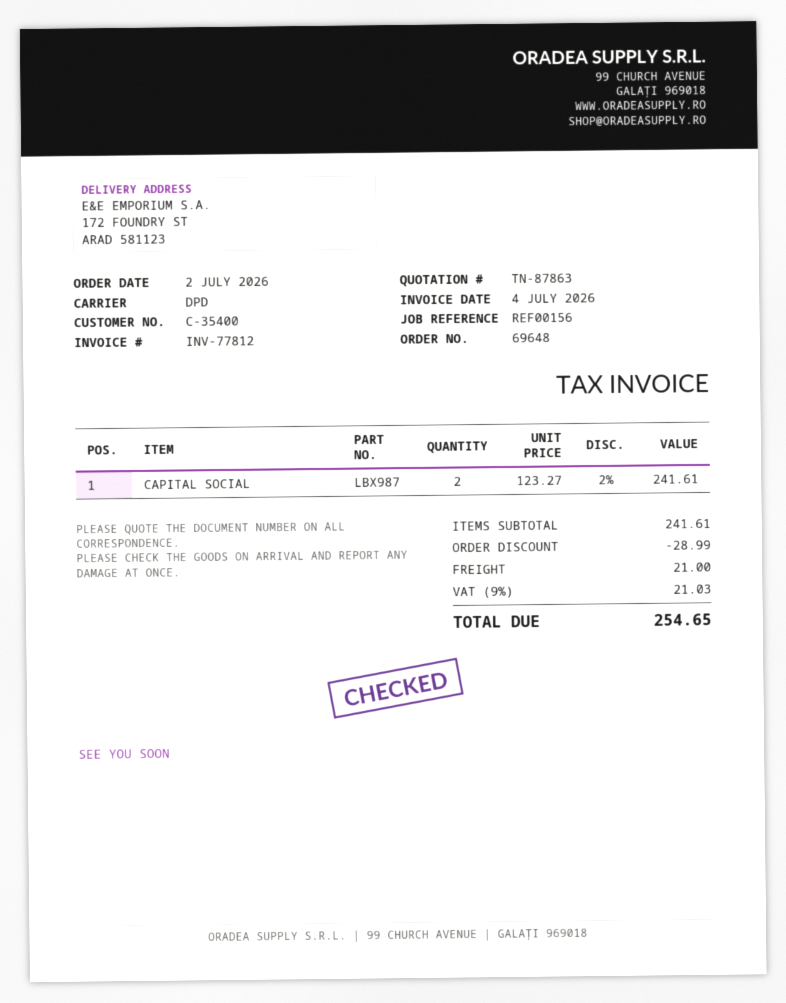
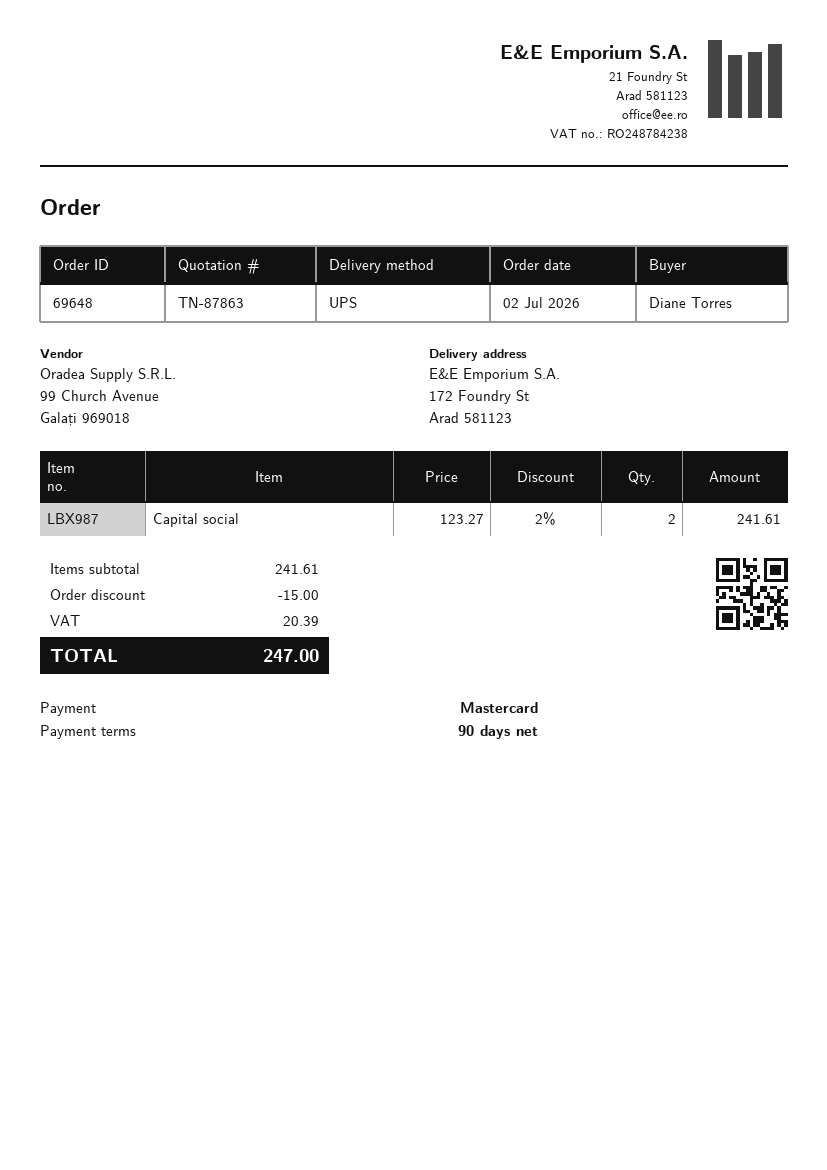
shipping method: DPD -> UPS
discount: 28.99 -> 15.00
shipping: 21.00 -> none
tax: 21.03 -> 20.39
total: 254.65 -> 247.00

